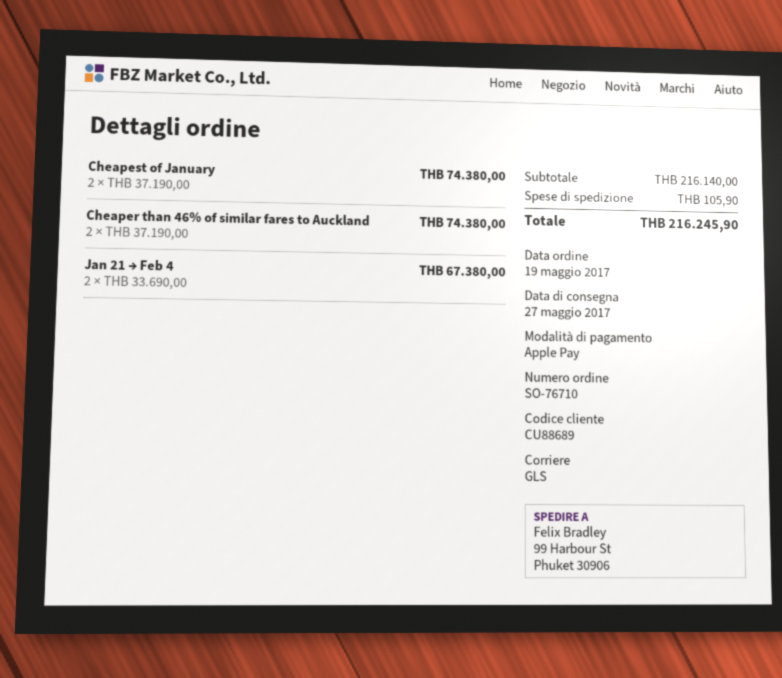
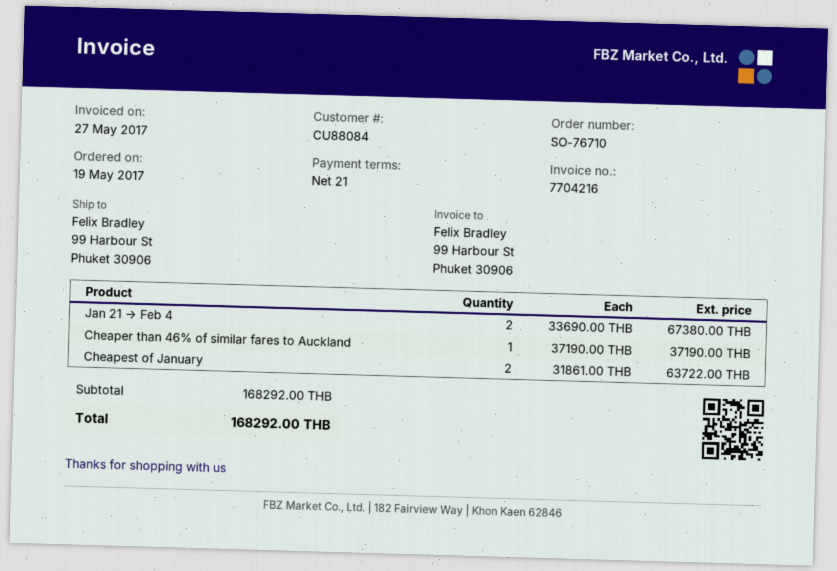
customer number: CU88689 -> CU88084
Cheapest of January: 2 x 37190.00 = 74380.00 -> 2 x 31861.00 = 63722.00
Cheaper than 46% of similar fares to Auckland: 2 x 37190.00 = 74380.00 -> 1 x 37190.00 = 37190.00
subtotal: 216140.00 -> 168292.00
shipping: 105.90 -> none
total: 216245.90 -> 168292.00

